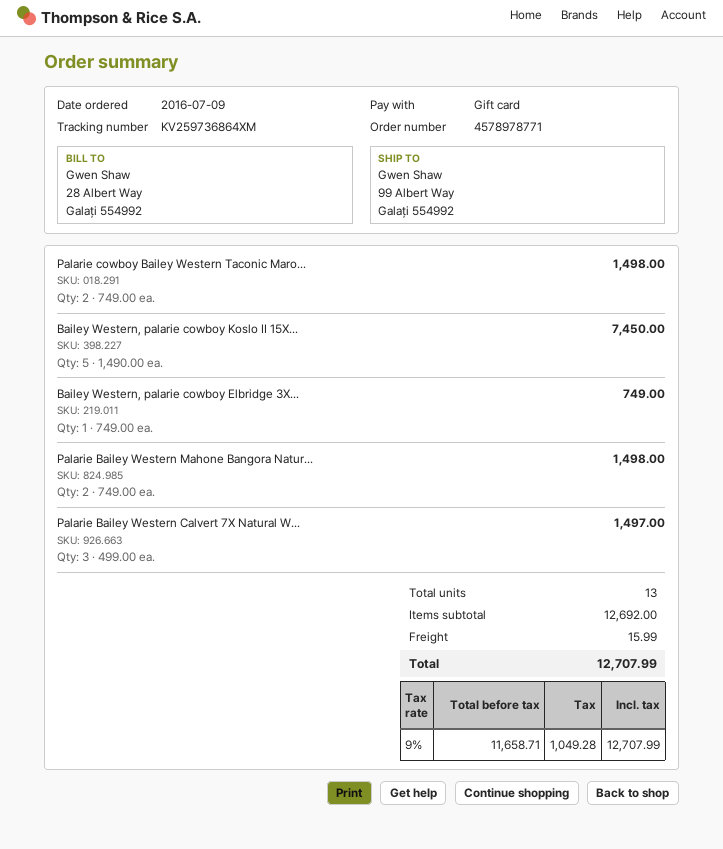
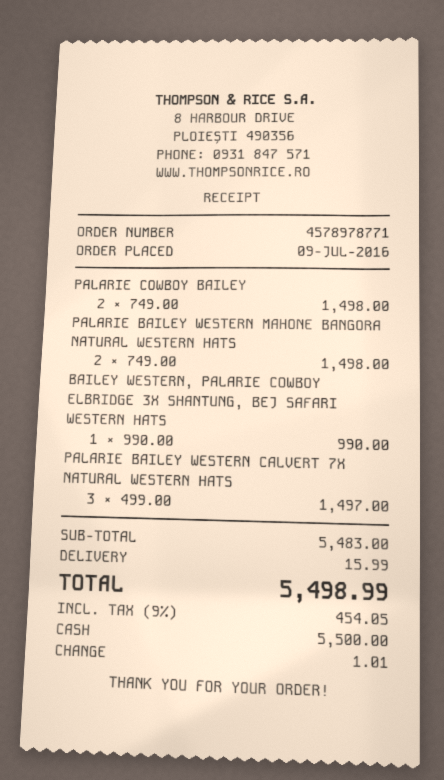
payment method: gift card -> cash
Bailey Western, palarie cowboy Koslo II 15X...: 5 x 1490.00 = 7450.00 -> none
Bailey Western, palarie cowboy Elbridge 3X...: 1 x 749.00 = 749.00 -> 1 x 990.00 = 990.00
subtotal: 12692.00 -> 5483.00
tax: 9% = 1049.28 -> 9% = 454.05
total: 12707.99 -> 5498.99

